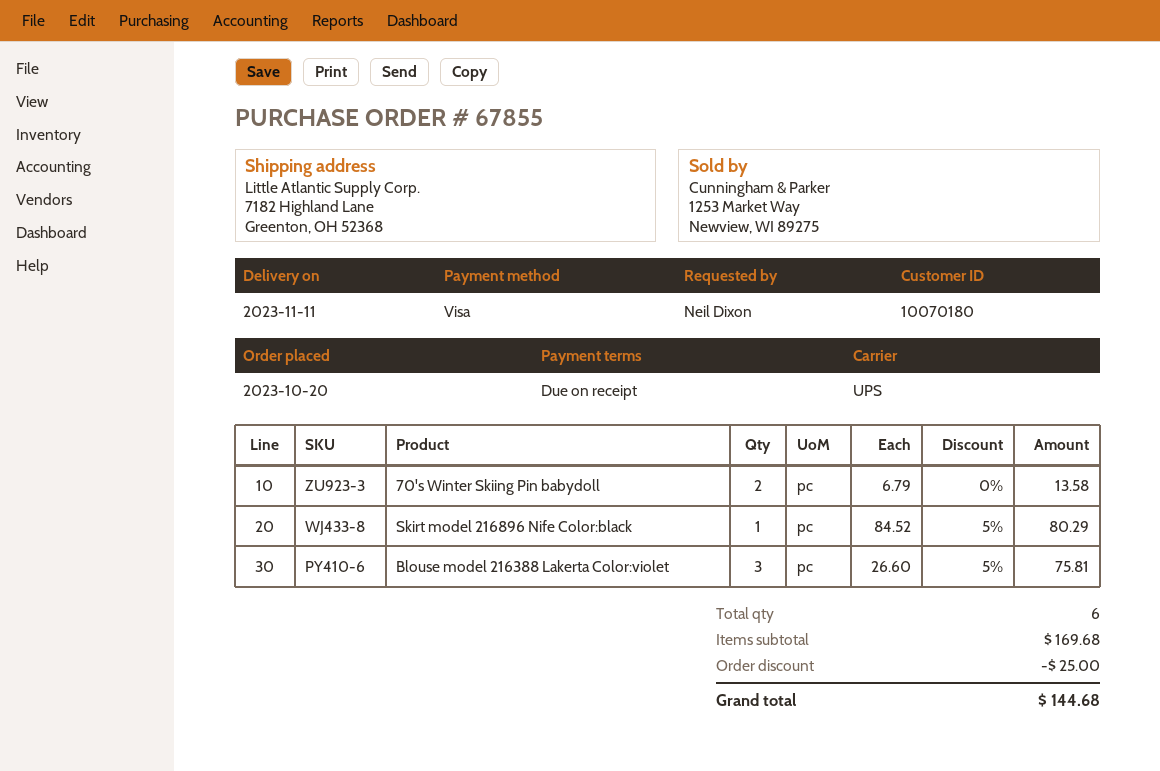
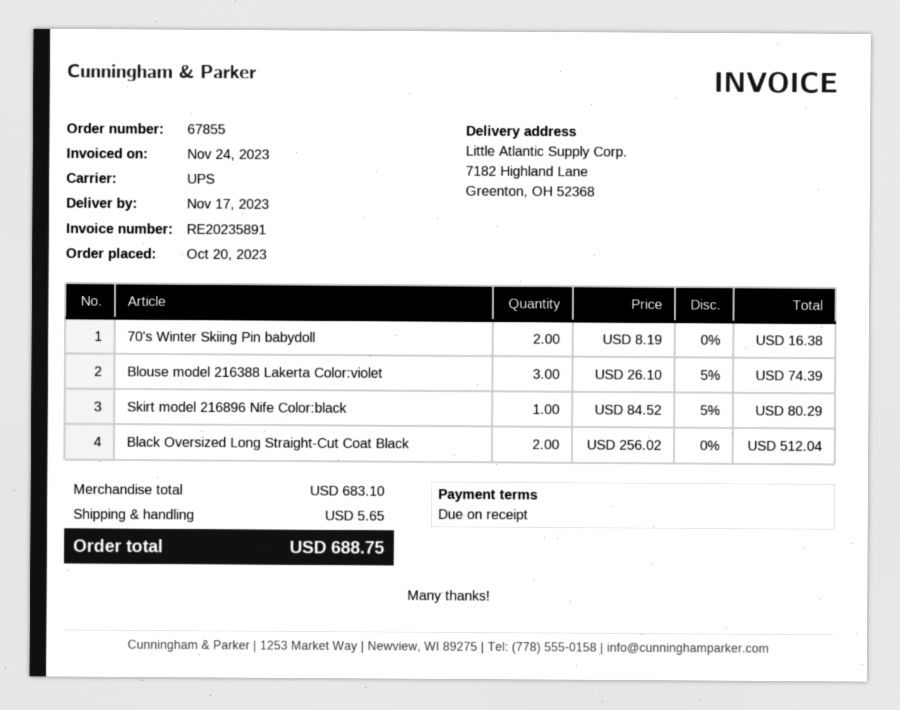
delivery date: 2023-11-11 -> 2023-11-17
70's Winter Skiing Pin babydoll: 2 x 6.79 = 13.58 -> 2 x 8.19 = 16.38
Blouse model 216388 Lakerta Color:violet: 3 x 26.60 - 5% = 75.81 -> 3 x 26.10 - 5% = 74.39
Black Oversized Long Straight-Cut Coat Black: none -> 2 x 256.02 = 512.04
subtotal: 169.68 -> 683.10
discount: 25.00 -> none
shipping: none -> 5.65
total: 144.68 -> 688.75

